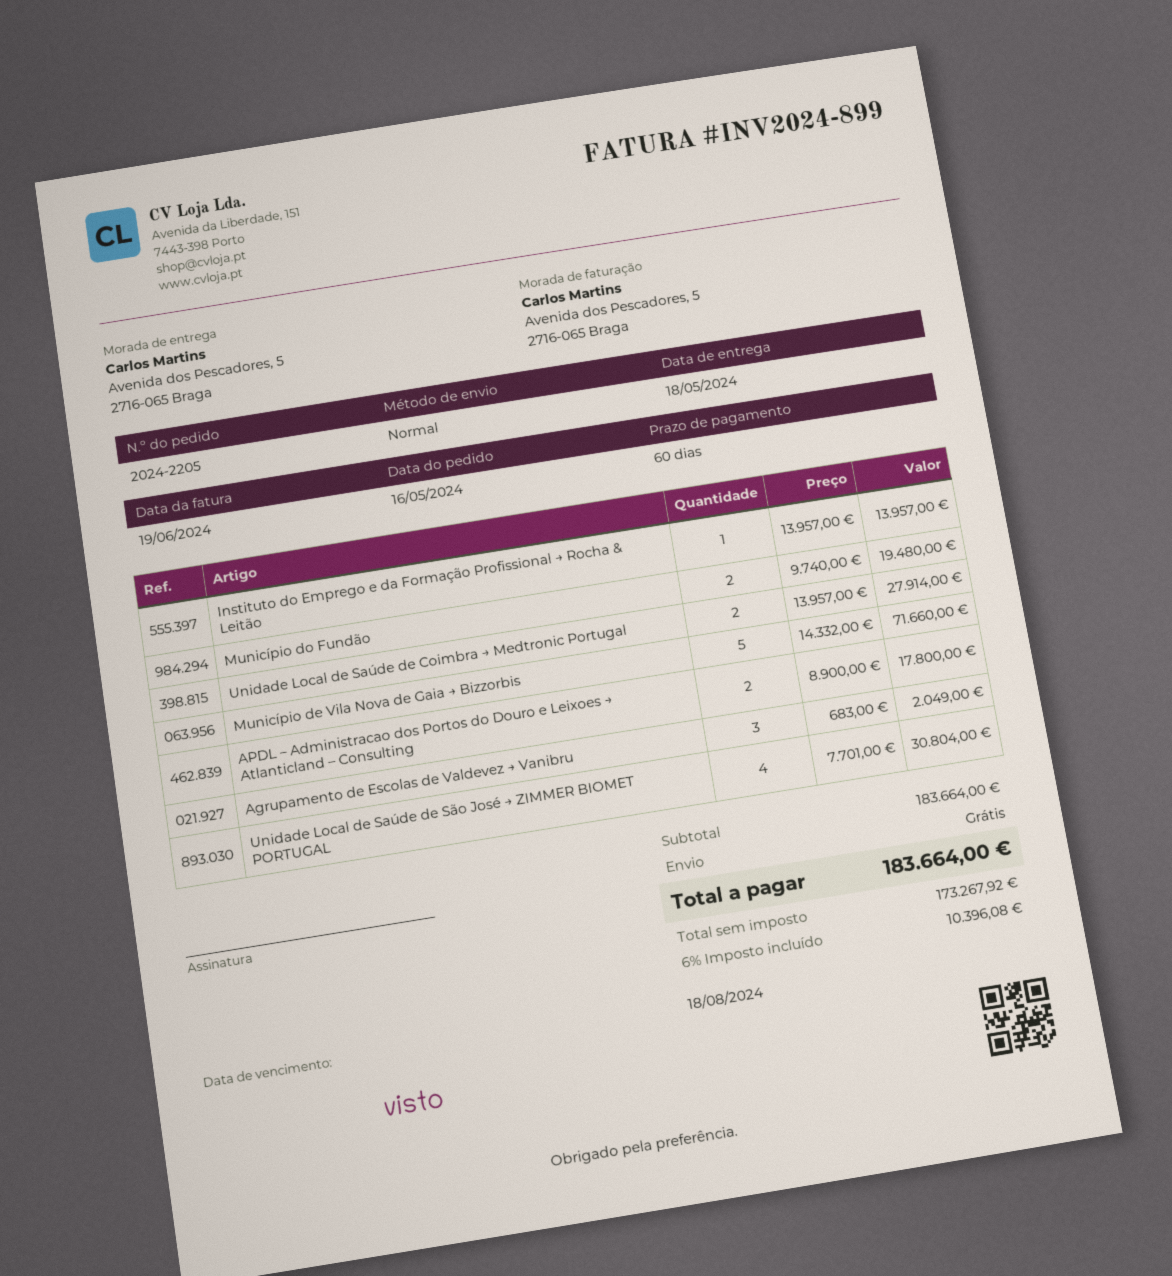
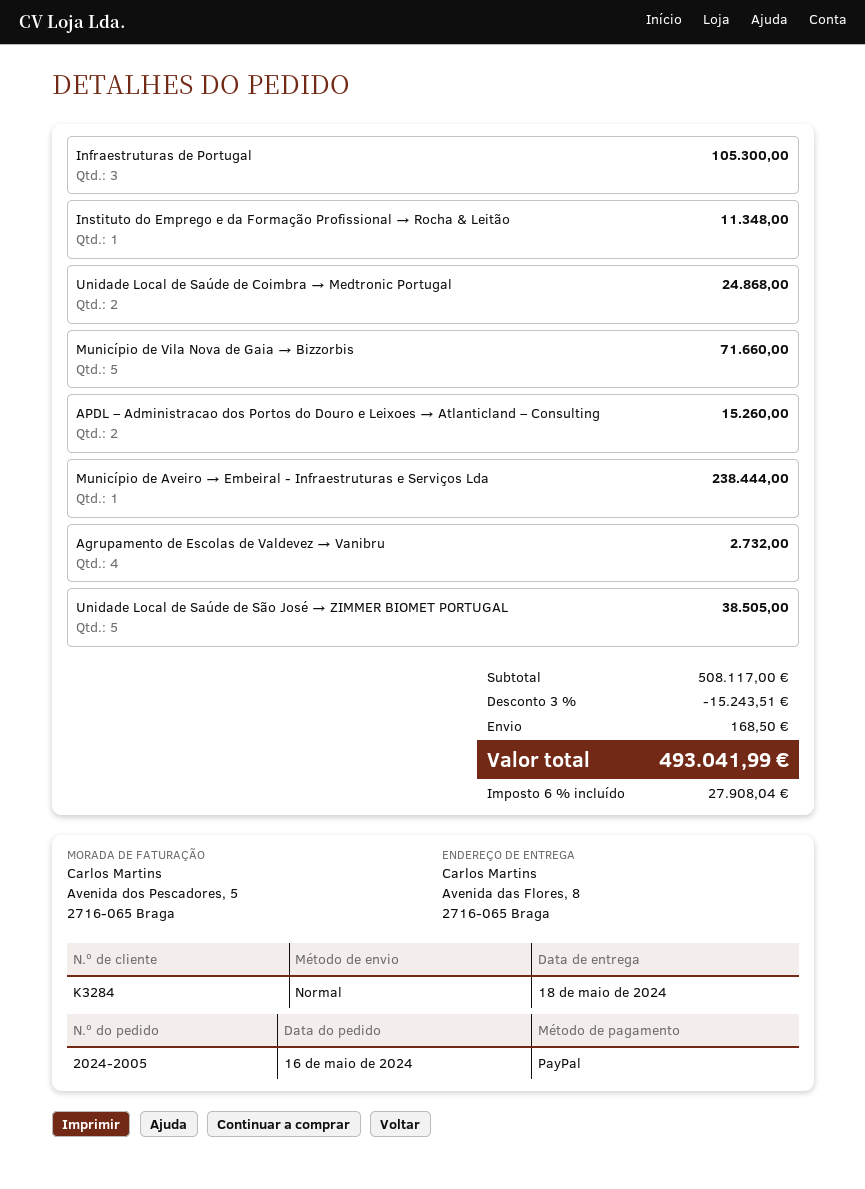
order number: 2024-2205 -> 2024-2005
ship to: Avenida dos Pescadores, 5, 2716-065 Braga -> Avenida das Flores, 8, 2716-065 Braga
Instituto do Emprego e da Formação Profissional → Rocha & Leitão: 1 for 13957.00 -> 1 for 11348.00
Município do Fundão: 2 for 19480.00 -> none
Unidade Local de Saúde de Coimbra → Medtronic Portugal: 2 for 27914.00 -> 2 for 24868.00
APDL – Administracao dos Portos do Douro e Leixoes → Atlanticland – Consulting: 2 for 17800.00 -> 2 for 15260.00
Agrupamento de Escolas de Valdevez → Vanibru: 3 for 2049.00 -> 4 for 2732.00
Unidade Local de Saúde de São José → ZIMMER BIOMET PORTUGAL: 4 for 30804.00 -> 5 for 38505.00
Infraestruturas de Portugal: none -> 3 for 105300.00
Município de Aveiro → Embeiral - Infraestruturas e Serviços Lda: none -> 1 for 238444.00
subtotal: 183664.00 -> 508117.00
discount: none -> 3% = 15243.51
shipping: 0.00 -> 168.50
tax: 6% = 10396.08 -> 6% = 27908.04
total: 183664.00 -> 493041.99

